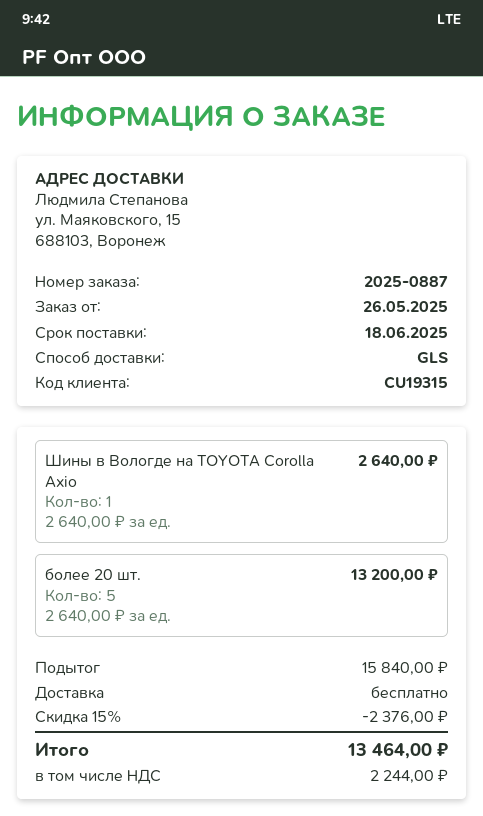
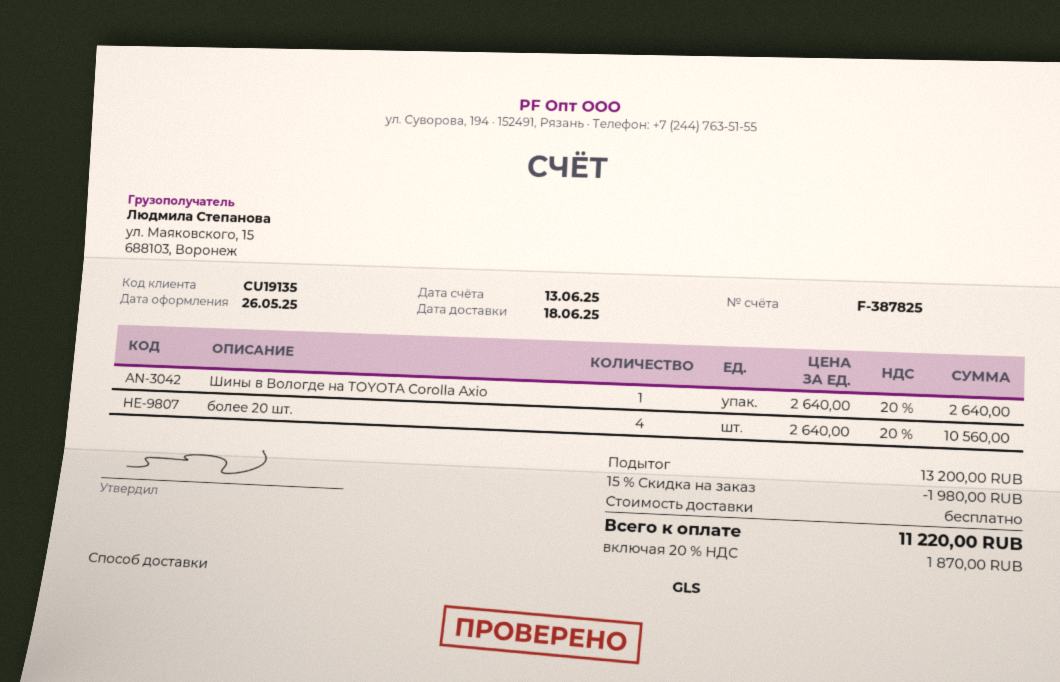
customer number: CU19315 -> CU19135
более 20 шт.: 5 x 2640.00 = 13200.00 -> 4 x 2640.00 = 10560.00
subtotal: 15840.00 -> 13200.00
discount: 15% = 2376.00 -> 15% = 1980.00
tax: 2244.00 -> 1870.00
total: 13464.00 -> 11220.00

